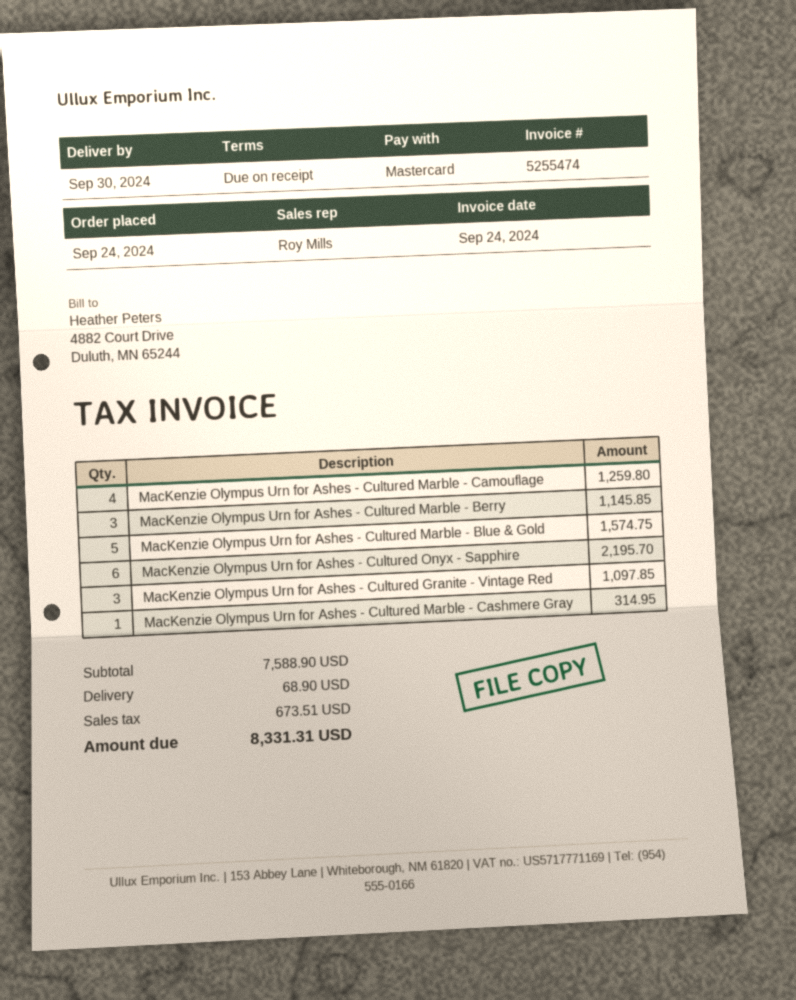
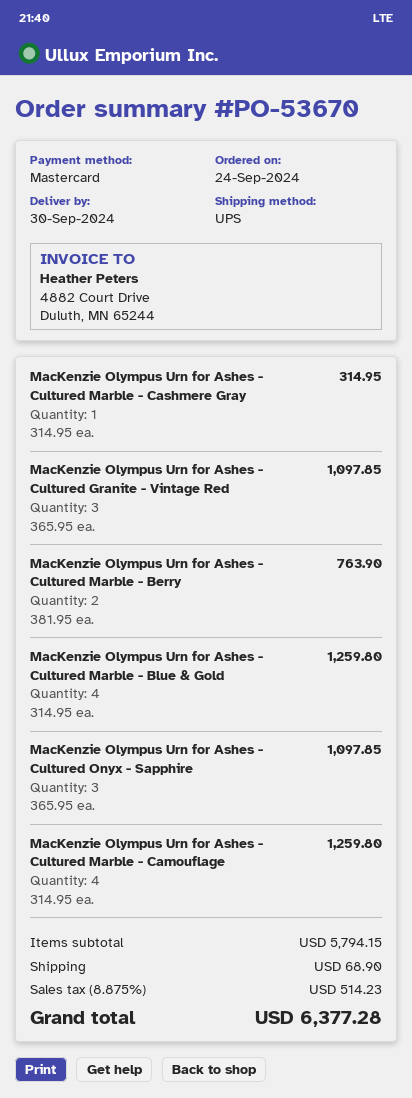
MacKenzie Olympus Urn for Ashes - Cultured Marble - Berry: 3 for 1145.85 -> 2 for 763.90
MacKenzie Olympus Urn for Ashes - Cultured Marble - Blue & Gold: 5 for 1574.75 -> 4 for 1259.80
MacKenzie Olympus Urn for Ashes - Cultured Onyx - Sapphire: 6 for 2195.70 -> 3 for 1097.85
subtotal: 7588.90 -> 5794.15
tax: 673.51 -> 514.23
total: 8331.31 -> 6377.28

